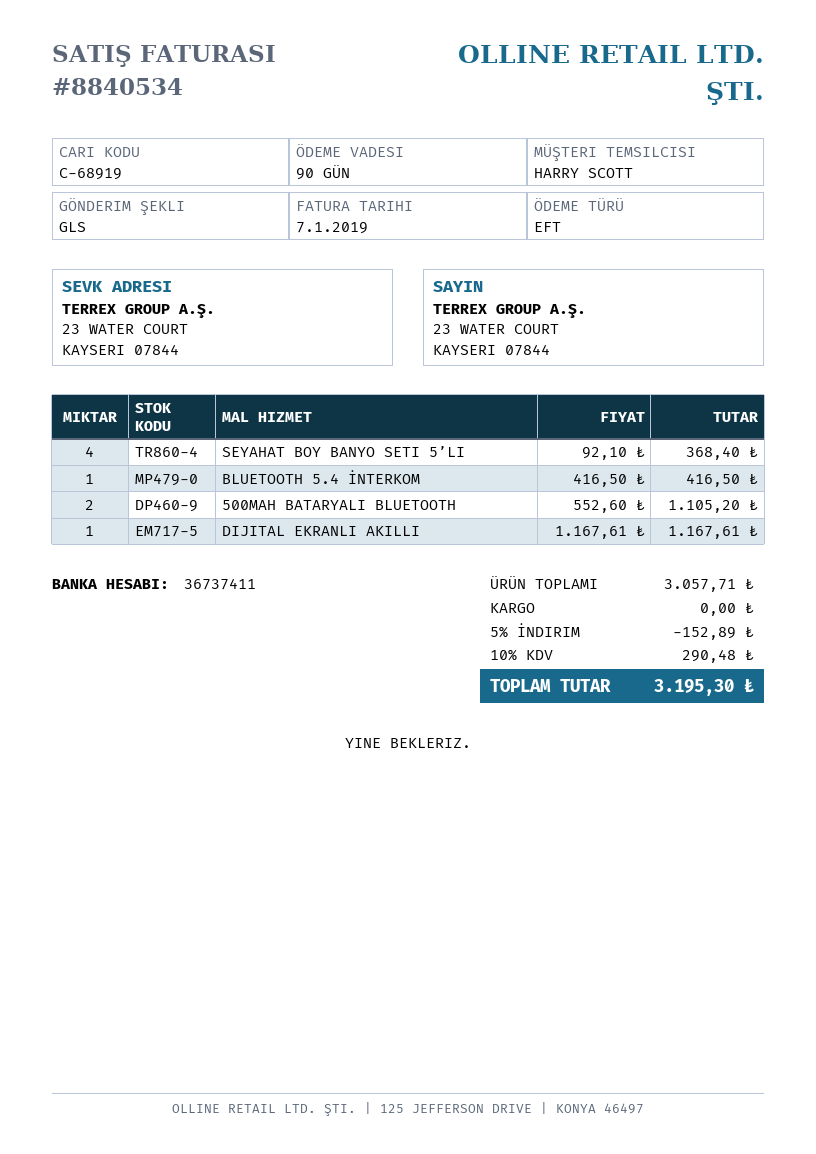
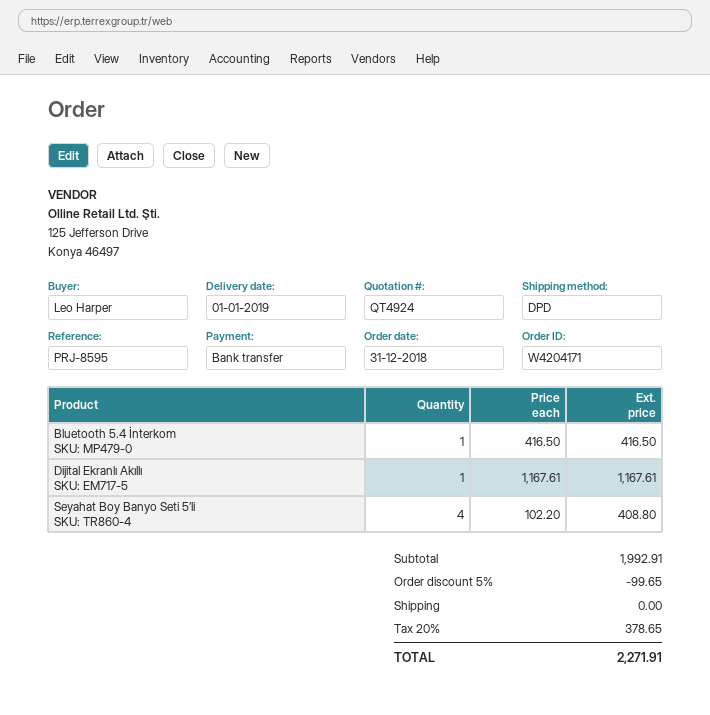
shipping method: GLS -> DPD
SEYAHAT BOY BANYO SETI 5’LI: 4 x 92.10 = 368.40 -> 4 x 102.20 = 408.80
500MAH BATARYALI BLUETOOTH: 2 x 552.60 = 1105.20 -> none
subtotal: 3057.71 -> 1992.91
discount: 5% = 152.89 -> 5% = 99.65
tax: 10% = 290.48 -> 20% = 378.65
total: 3195.30 -> 2271.91

